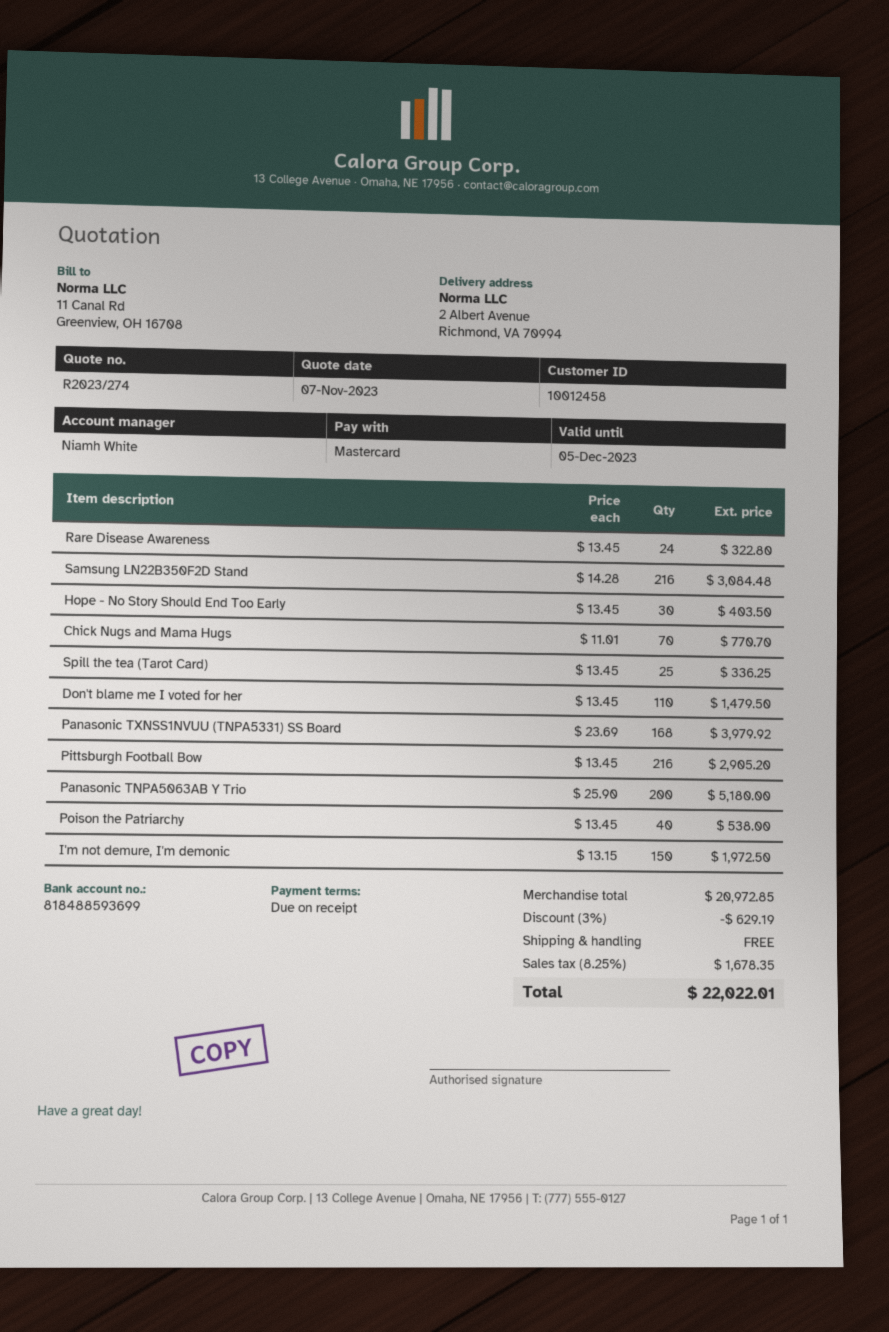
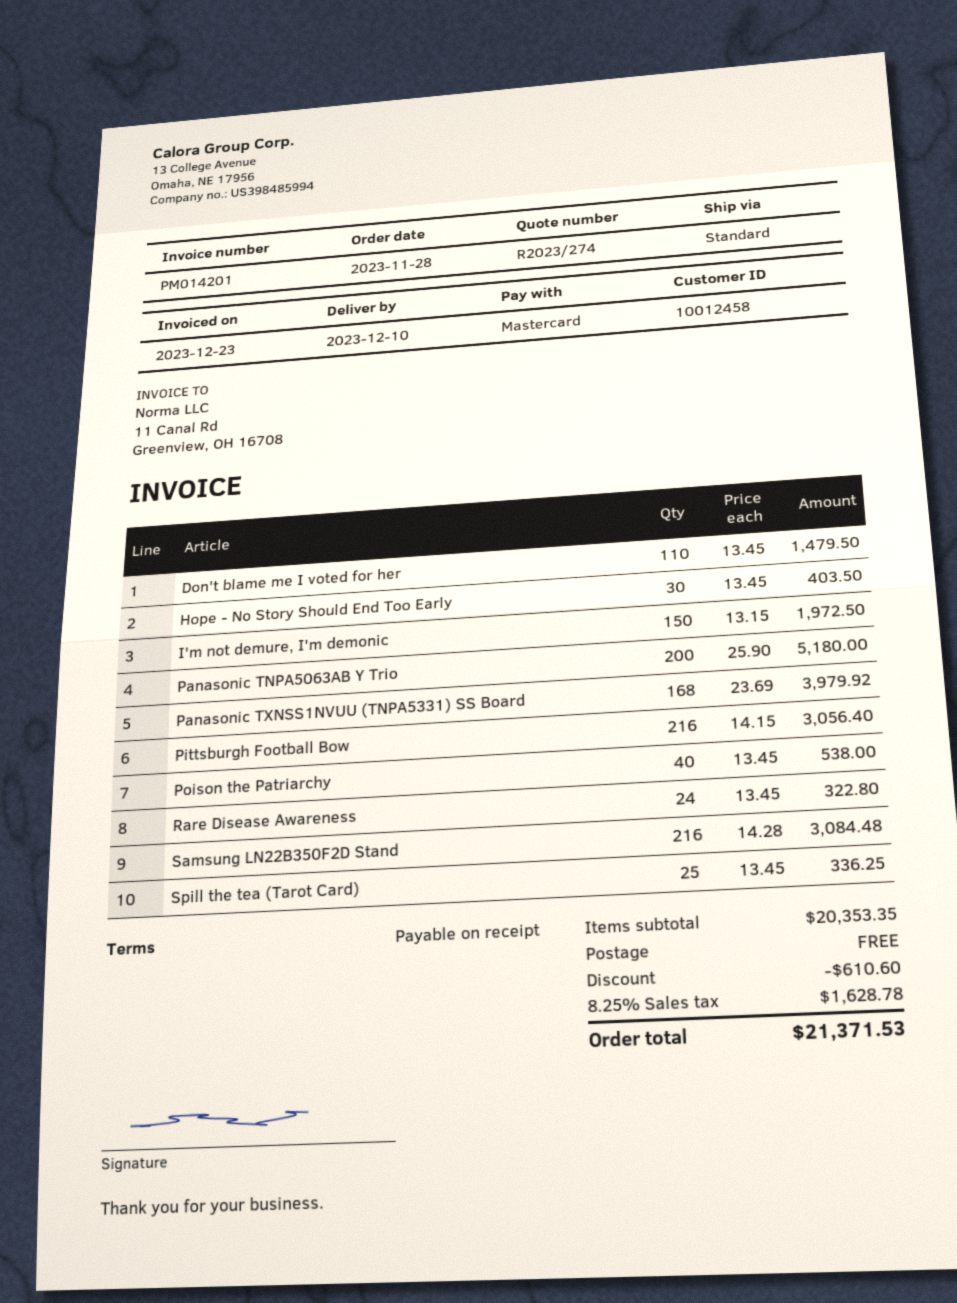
Chick Nugs and Mama Hugs: 70 x 11.01 = 770.70 -> none
Pittsburgh Football Bow: 216 x 13.45 = 2905.20 -> 216 x 14.15 = 3056.40
subtotal: 20972.85 -> 20353.35
discount: 629.19 -> 610.60
tax: 8.25% = 1678.35 -> 8.25% = 1628.78
total: 22022.01 -> 21371.53

